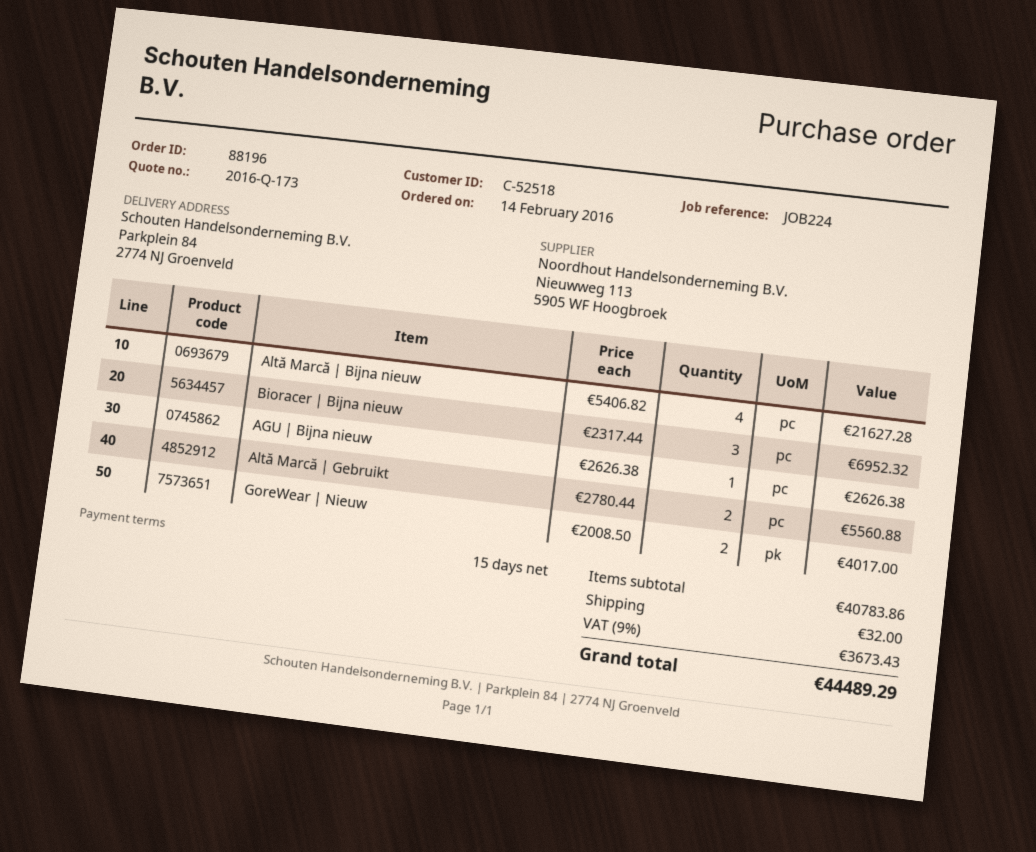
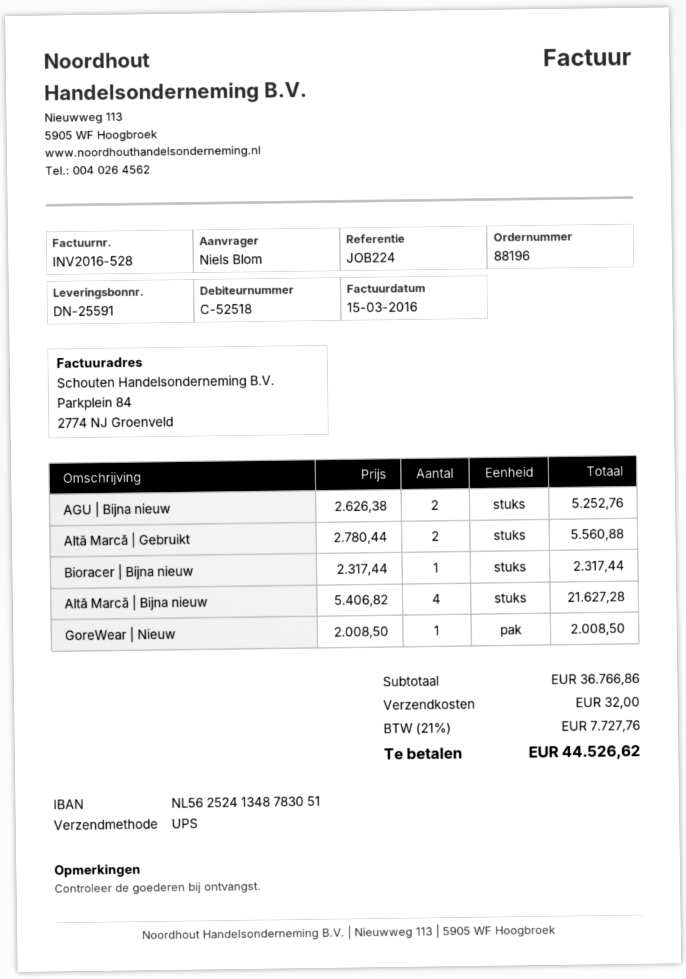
Bioracer | Bijna nieuw: 3 x 2317.44 = 6952.32 -> 1 x 2317.44 = 2317.44
AGU | Bijna nieuw: 1 x 2626.38 = 2626.38 -> 2 x 2626.38 = 5252.76
GoreWear | Nieuw: 2 x 2008.50 = 4017.00 -> 1 x 2008.50 = 2008.50
subtotal: 40783.86 -> 36766.86
tax: 9% = 3673.43 -> 21% = 7727.76
total: 44489.29 -> 44526.62

